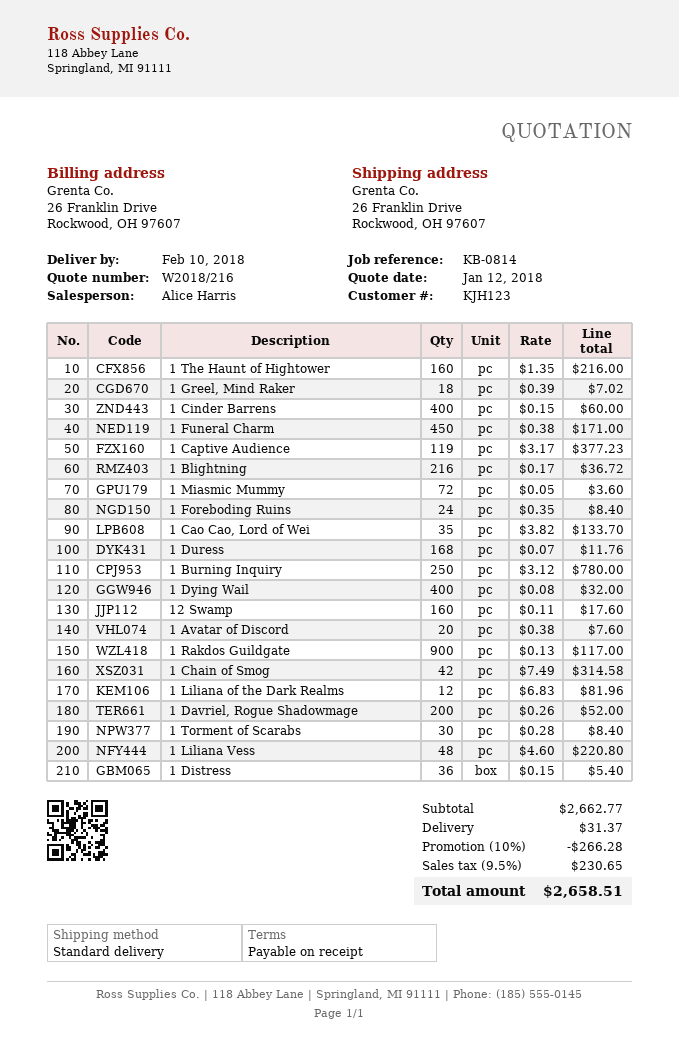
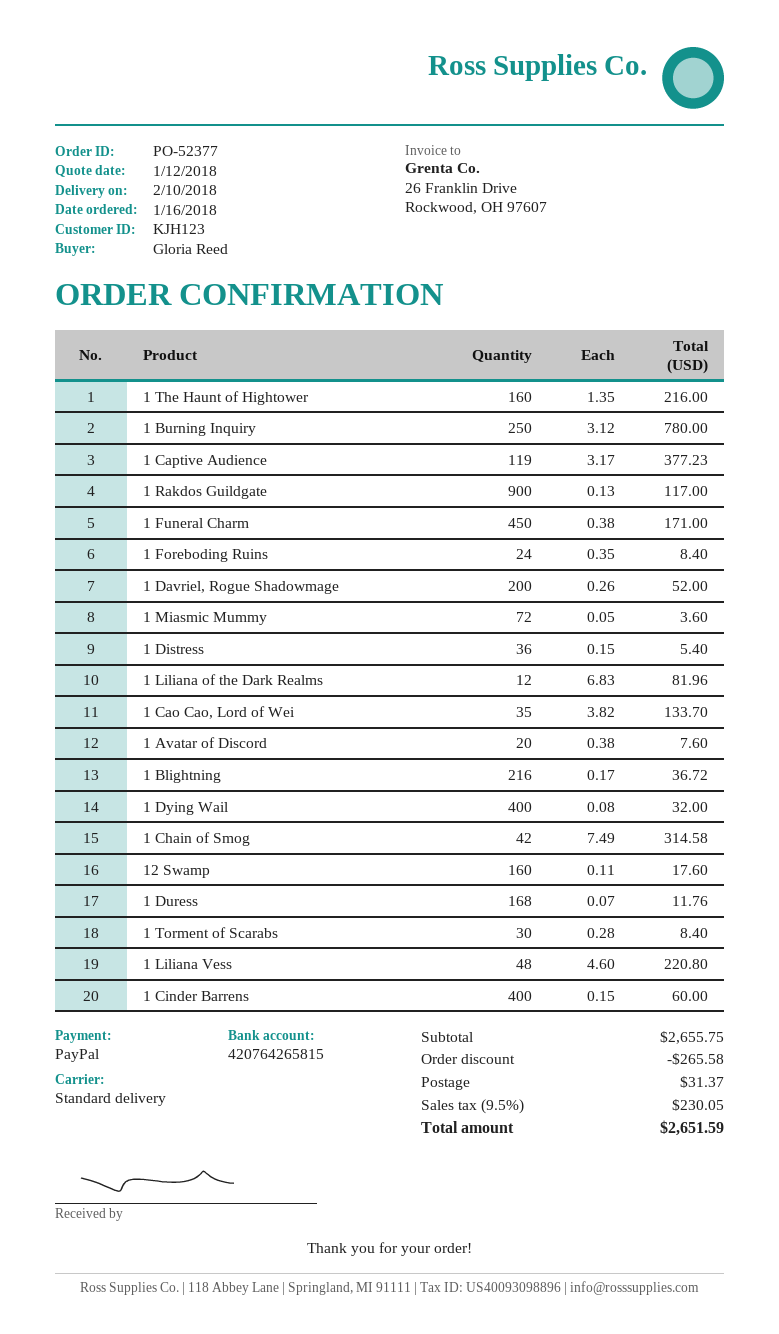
1 Greel, Mind Raker: 18 x 0.39 = 7.02 -> none
subtotal: 2662.77 -> 2655.75
discount: 266.28 -> 265.58
tax: 9.5% = 230.65 -> 9.5% = 230.05
total: 2658.51 -> 2651.59

